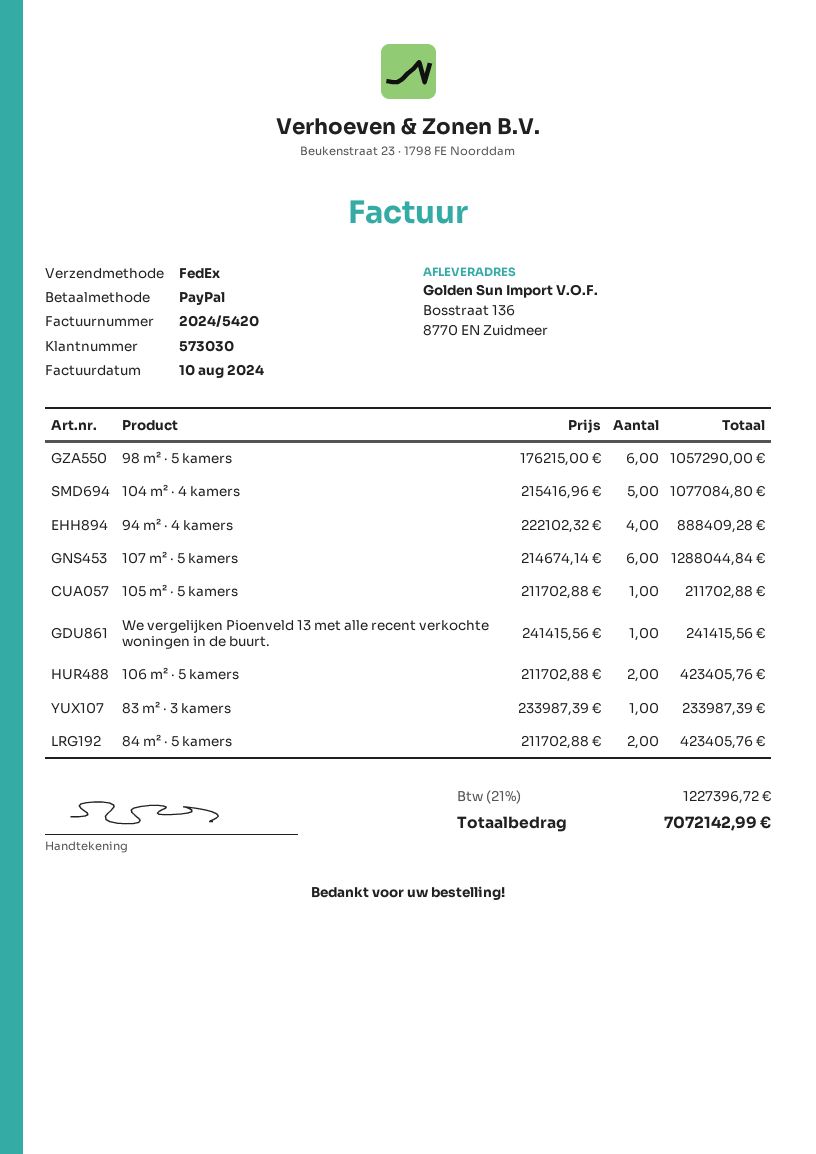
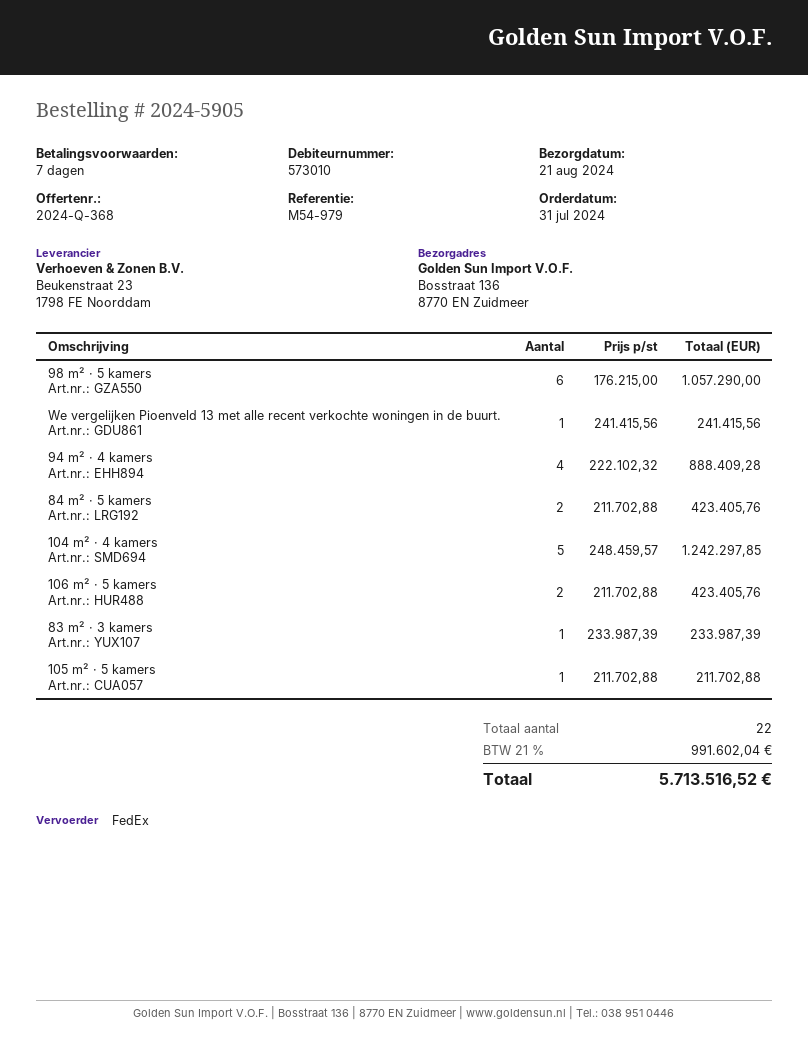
customer number: 573030 -> 573010
104 m² · 4 kamers: 5 x 215416.96 = 1077084.80 -> 5 x 248459.57 = 1242297.85
107 m² · 5 kamers: 6 x 214674.14 = 1288044.84 -> none
tax: 21% = 1227396.72 -> 21% = 991602.04
total: 7072142.99 -> 5713516.52

